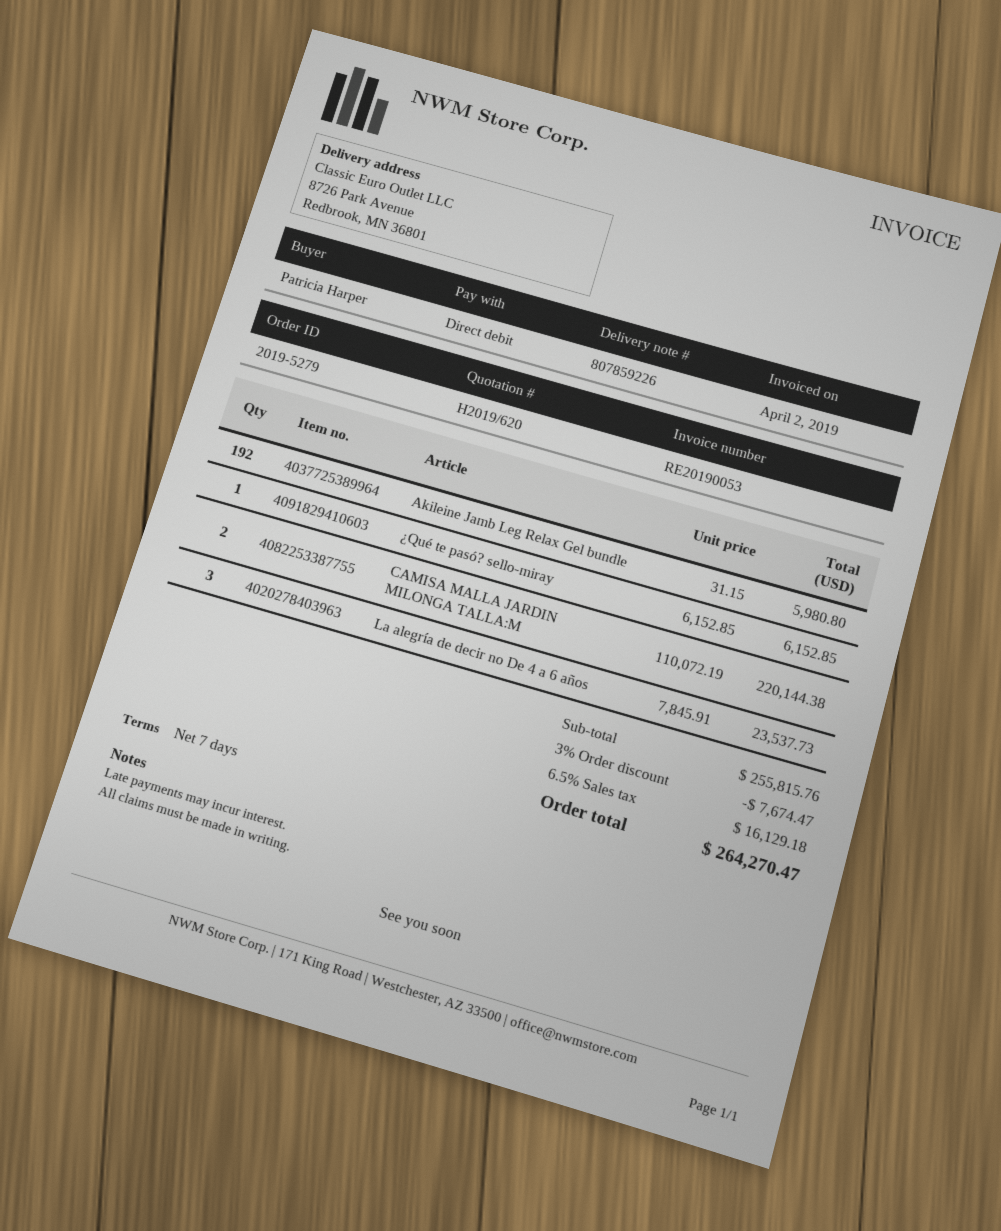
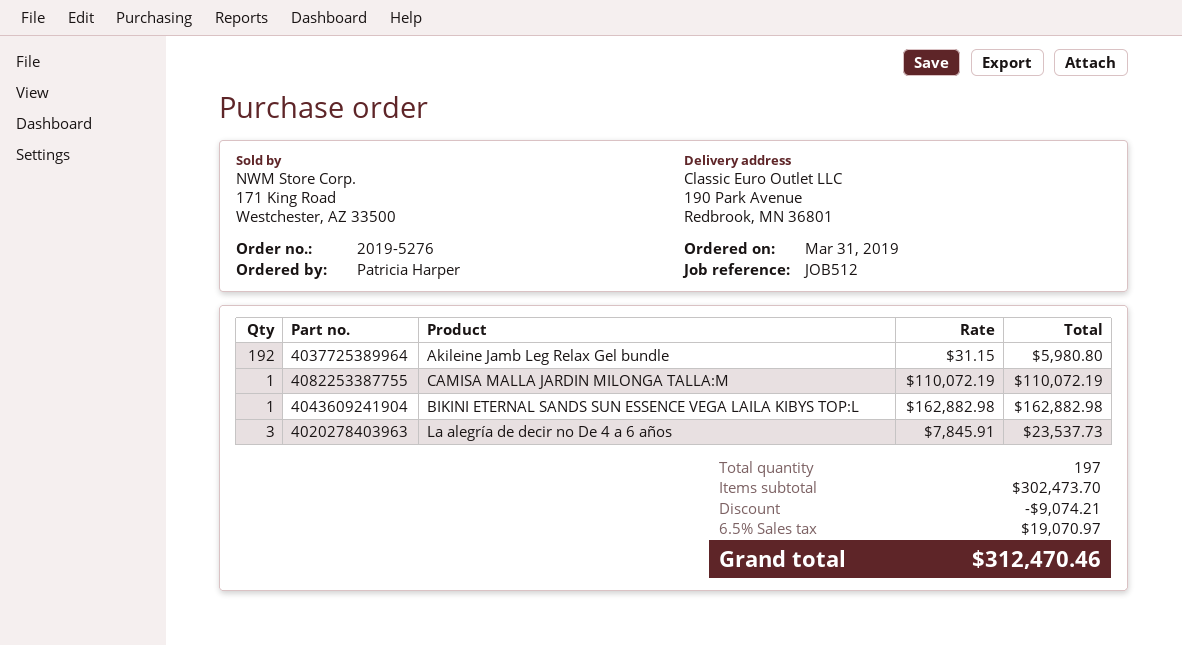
order number: 2019-5279 -> 2019-5276
ship to: 8726 Park Avenue, Redbrook, MN 36801 -> 190 Park Avenue, Redbrook, MN 36801
¿Qué te pasó? sello-miray: 1 x 6152.85 = 6152.85 -> none
CAMISA MALLA JARDIN MILONGA TALLA:M: 2 x 110072.19 = 220144.38 -> 1 x 110072.19 = 110072.19
BIKINI ETERNAL SANDS SUN ESSENCE VEGA LAILA KIBYS TOP:L: none -> 1 x 162882.98 = 162882.98
subtotal: 255815.76 -> 302473.70
discount: 7674.47 -> 9074.21
tax: 6.5% = 16129.18 -> 6.5% = 19070.97
total: 264270.47 -> 312470.46

